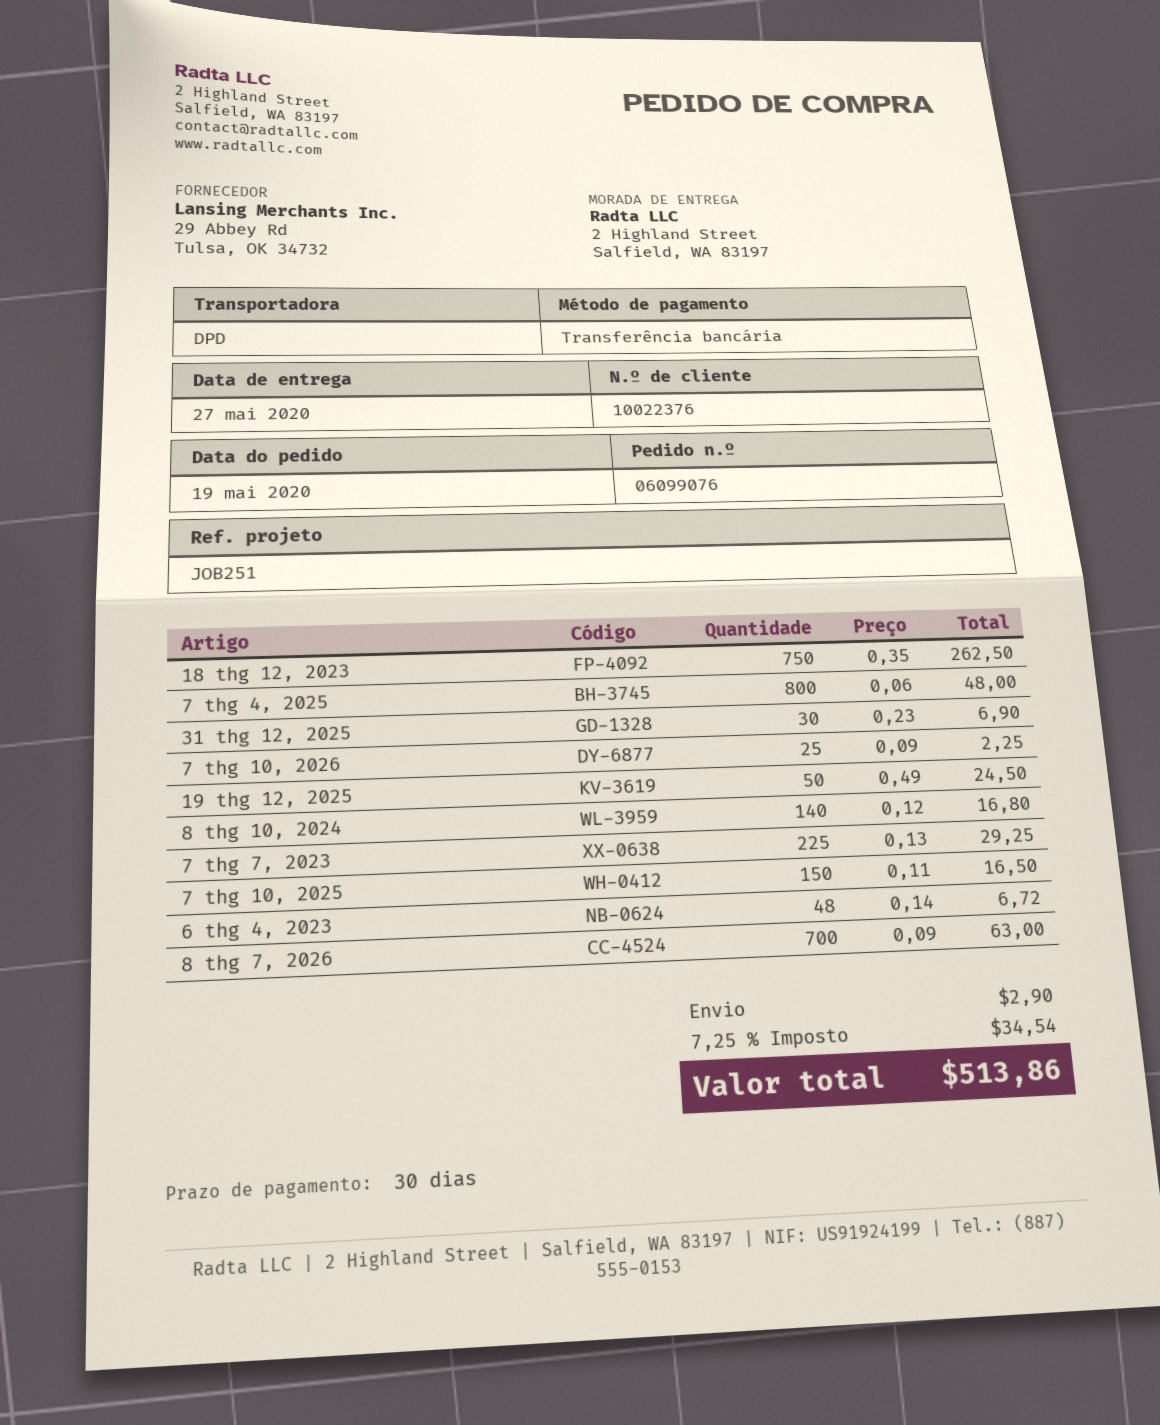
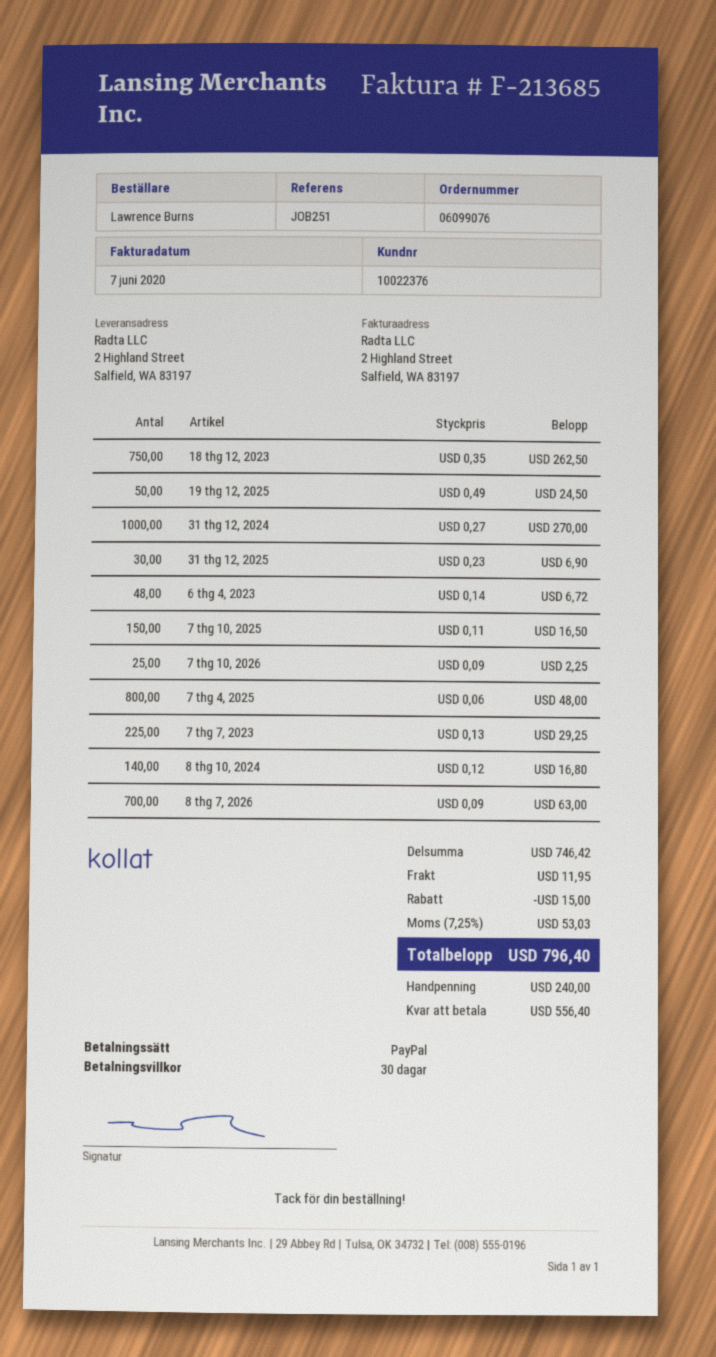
payment method: bank transfer -> PayPal
31 thg 12, 2024: none -> 1000 x 0.27 = 270.00
discount: none -> 15.00
shipping: 2.90 -> 11.95
tax: 7.25% = 34.54 -> 7.25% = 53.03
total: 513.86 -> 796.40

